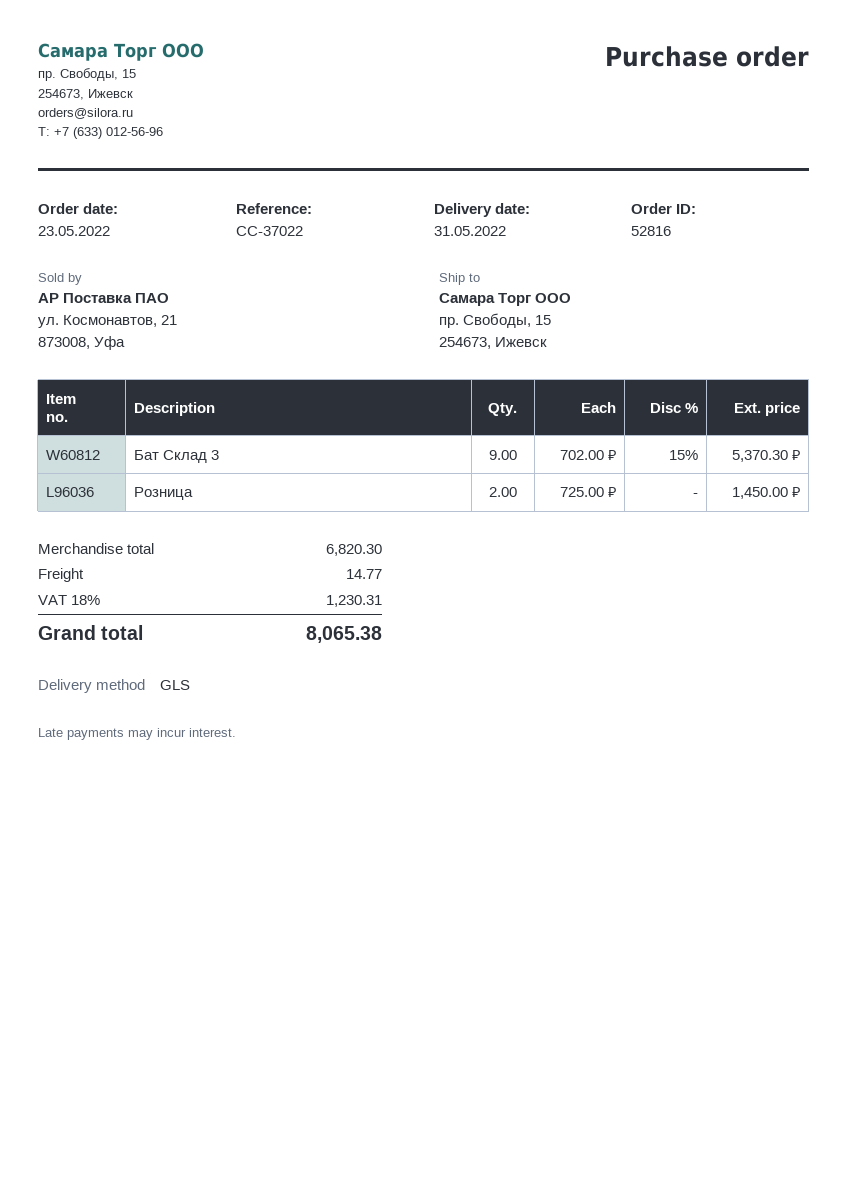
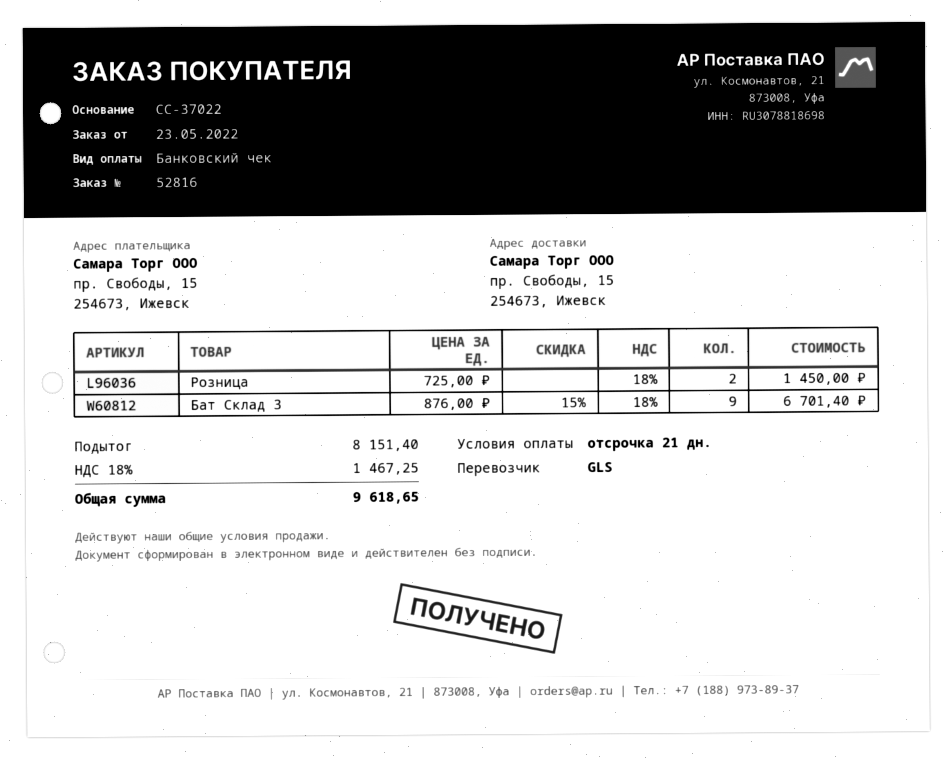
Бат Склад 3: 9 x 702.00 - 15% = 5370.30 -> 9 x 876.00 - 15% = 6701.40
subtotal: 6820.30 -> 8151.40
shipping: 14.77 -> none
tax: 18% = 1230.31 -> 18% = 1467.25
total: 8065.38 -> 9618.65

